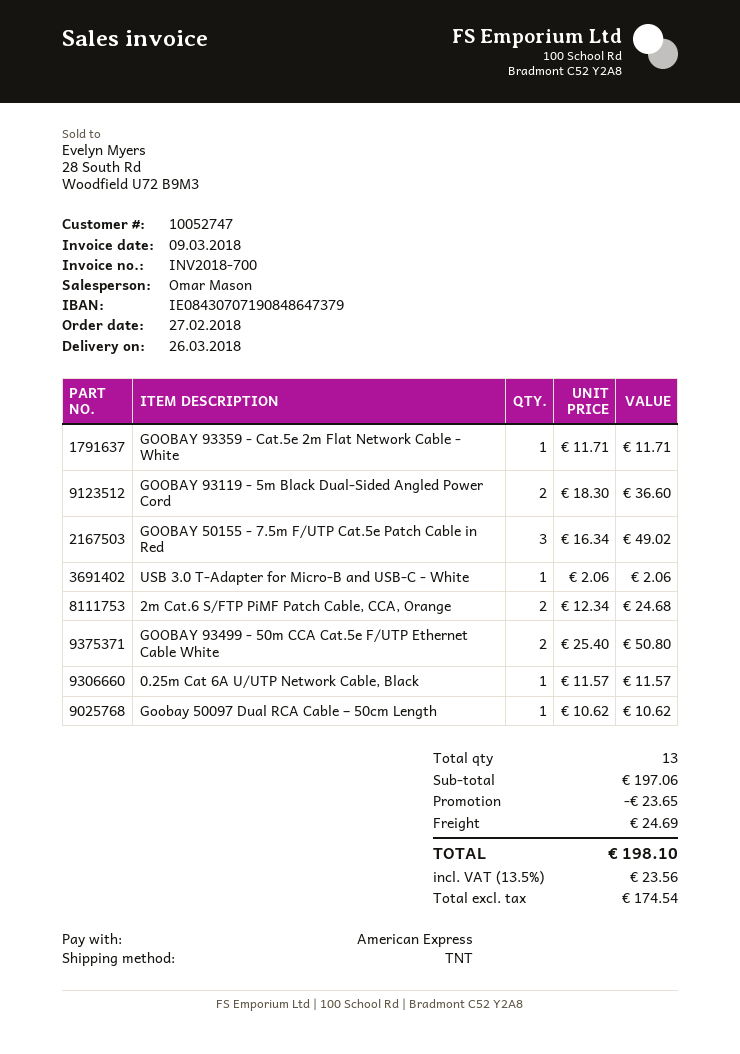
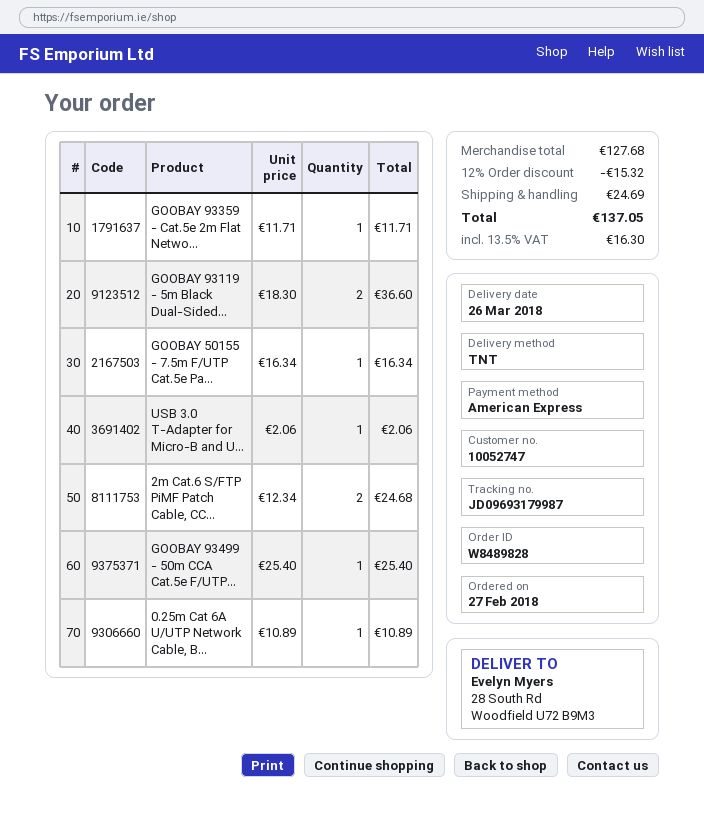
GOOBAY 50155 - 7.5m F/UTP Cat.5e Patch Cable in Red: 3 x 16.34 = 49.02 -> 1 x 16.34 = 16.34
GOOBAY 93499 - 50m CCA Cat.5e F/UTP Ethernet Cable White: 2 x 25.40 = 50.80 -> 1 x 25.40 = 25.40
0.25m Cat 6A U/UTP Network Cable, Black: 1 x 11.57 = 11.57 -> 1 x 10.89 = 10.89
Goobay 50097 Dual RCA Cable – 50cm Length: 1 x 10.62 = 10.62 -> none
subtotal: 197.06 -> 127.68
discount: 23.65 -> 15.32
tax: 13.5% = 23.56 -> 13.5% = 16.30
total: 198.10 -> 137.05

